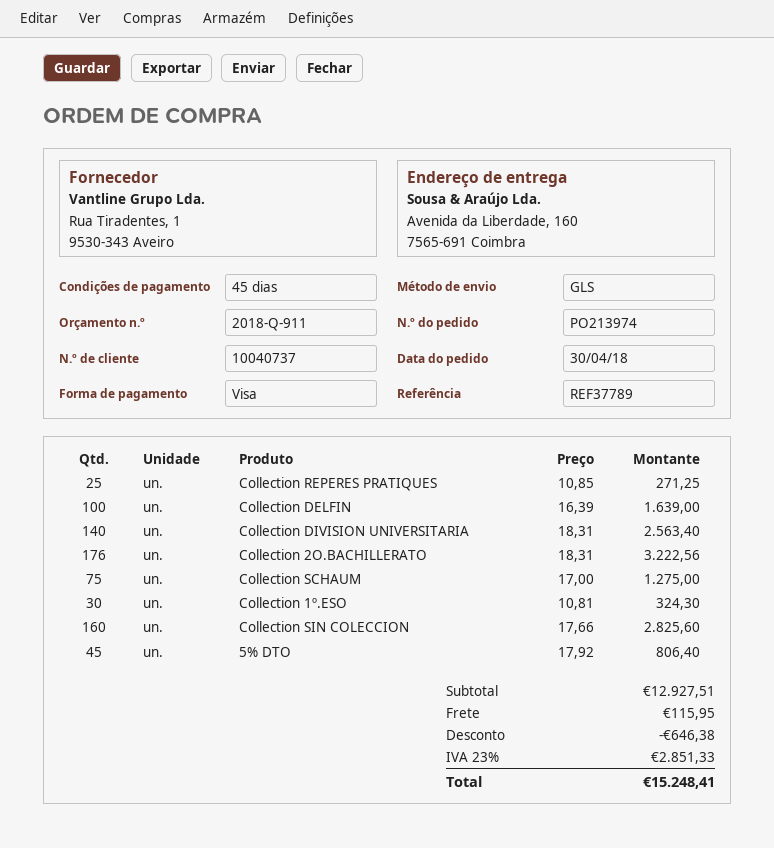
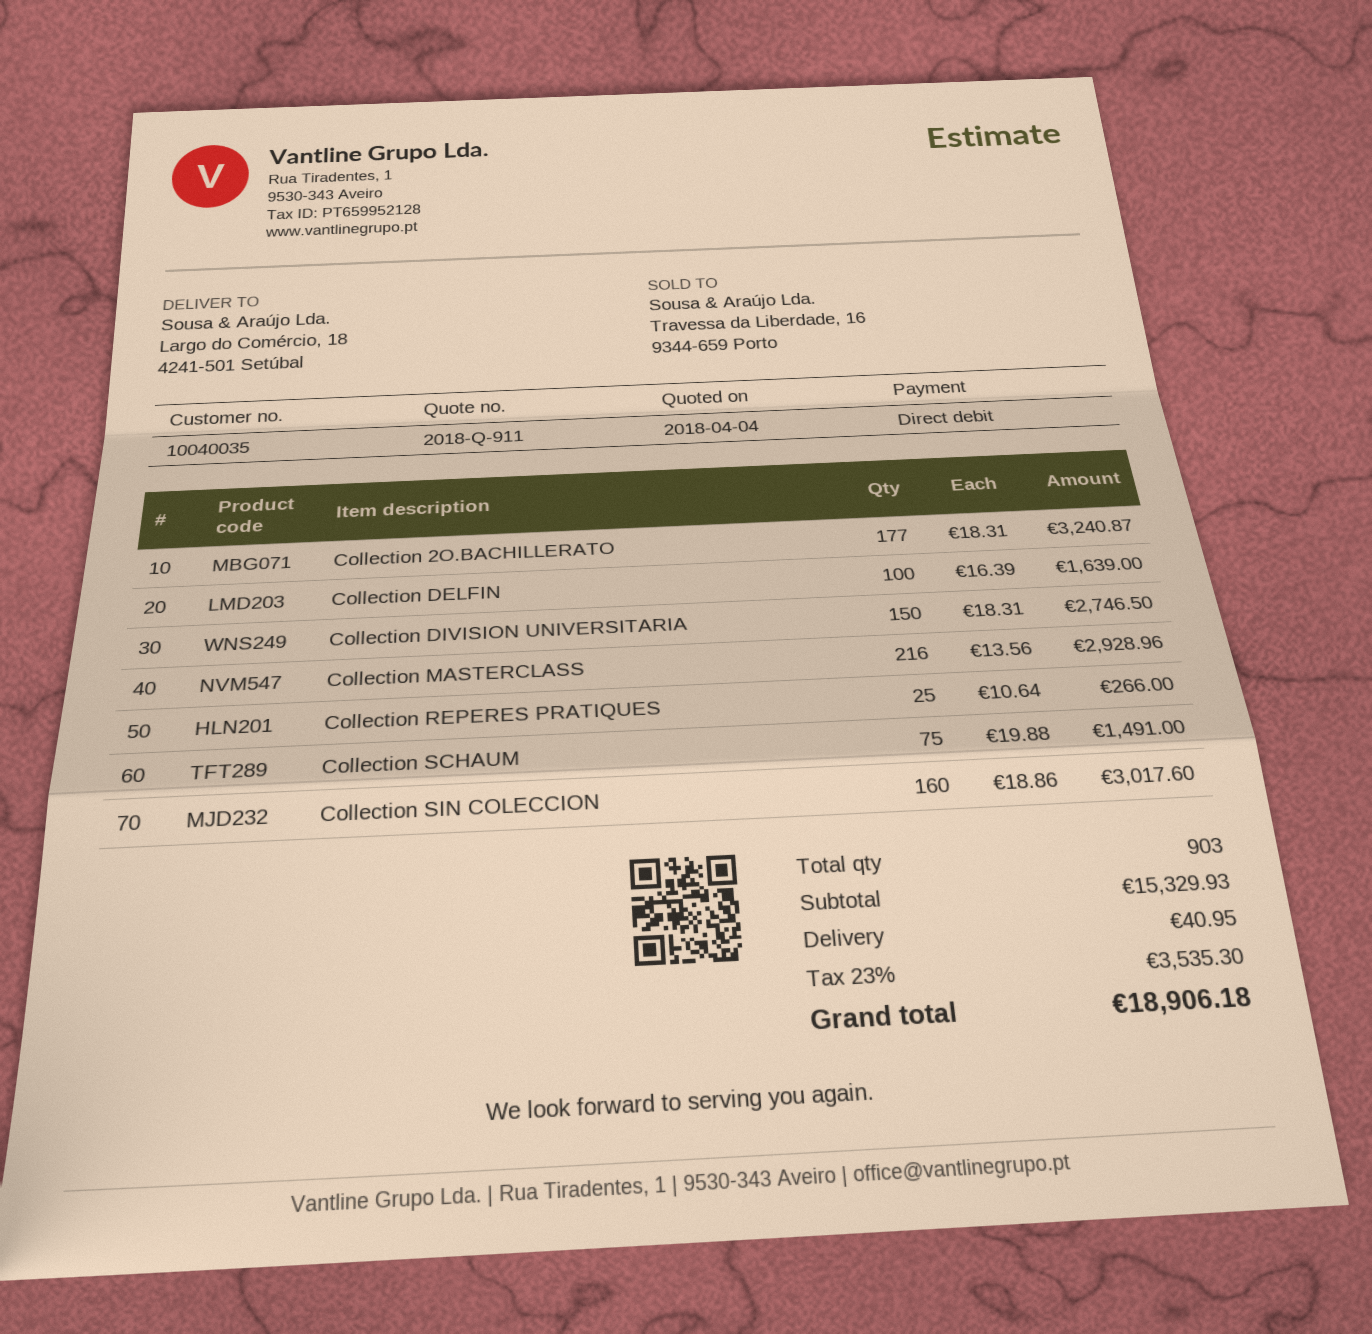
customer number: 10040737 -> 10040035
payment method: Visa -> direct debit
ship to: Avenida da Liberdade, 160, 7565-691 Coimbra -> Largo do Comércio, 18, 4241-501 Setúbal
Collection REPERES PRATIQUES: 25 x 10.85 = 271.25 -> 25 x 10.64 = 266.00
Collection DIVISION UNIVERSITARIA: 140 x 18.31 = 2563.40 -> 150 x 18.31 = 2746.50
Collection 2O.BACHILLERATO: 176 x 18.31 = 3222.56 -> 177 x 18.31 = 3240.87
Collection SCHAUM: 75 x 17.00 = 1275.00 -> 75 x 19.88 = 1491.00
Collection 1º.ESO: 30 x 10.81 = 324.30 -> none
Collection SIN COLECCION: 160 x 17.66 = 2825.60 -> 160 x 18.86 = 3017.60
5% DTO: 45 x 17.92 = 806.40 -> none
Collection MASTERCLASS: none -> 216 x 13.56 = 2928.96
subtotal: 12927.51 -> 15329.93
discount: 646.38 -> none
shipping: 115.95 -> 40.95
tax: 23% = 2851.33 -> 23% = 3535.30
total: 15248.41 -> 18906.18

